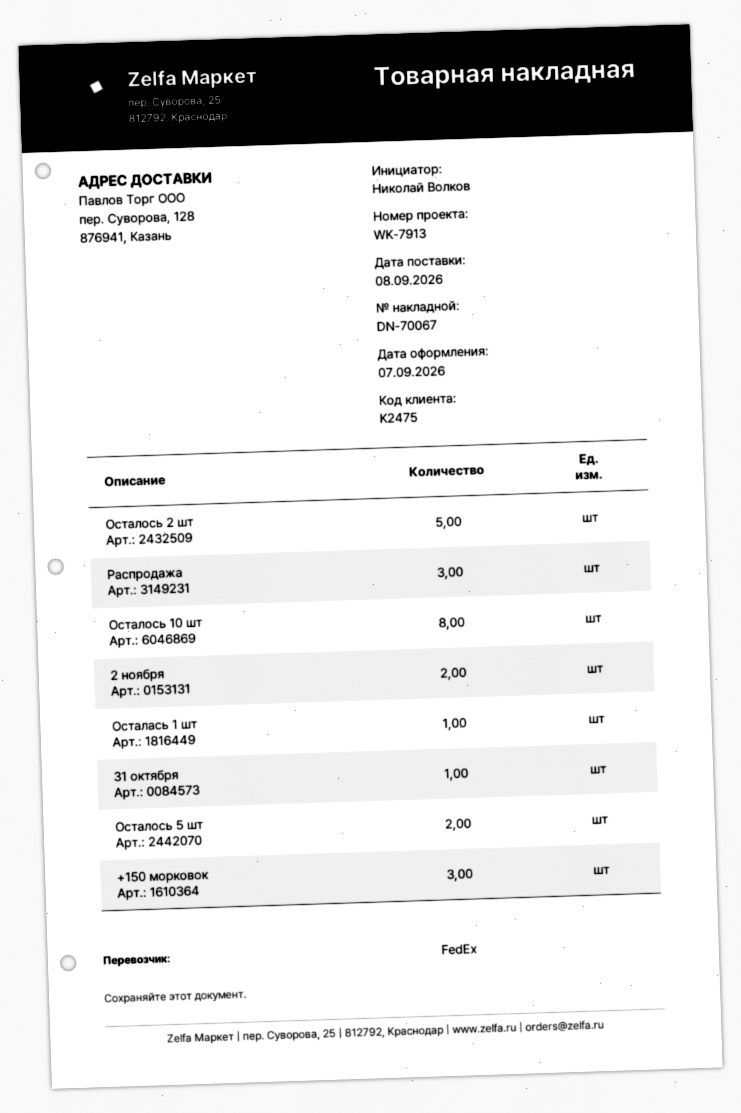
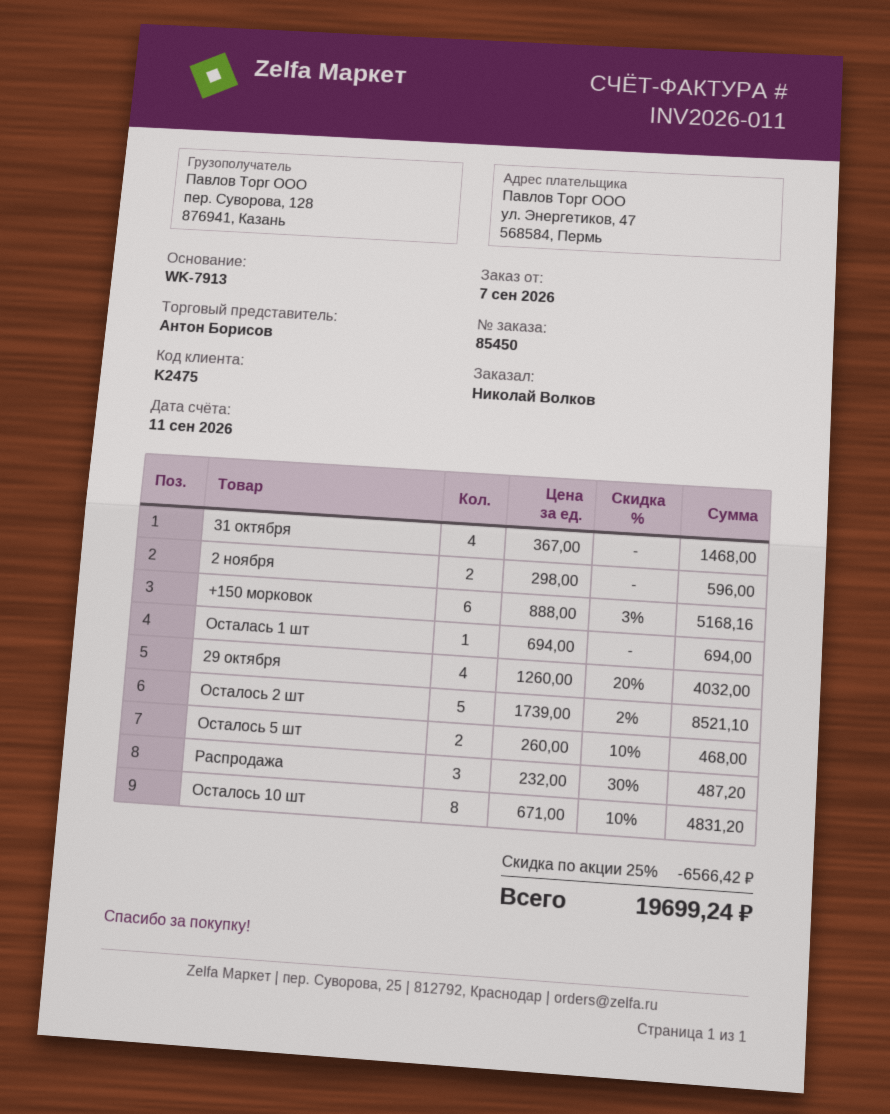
31 октября: 1 -> 4
+150 морковок: 3 -> 6
29 октября: none -> 4

